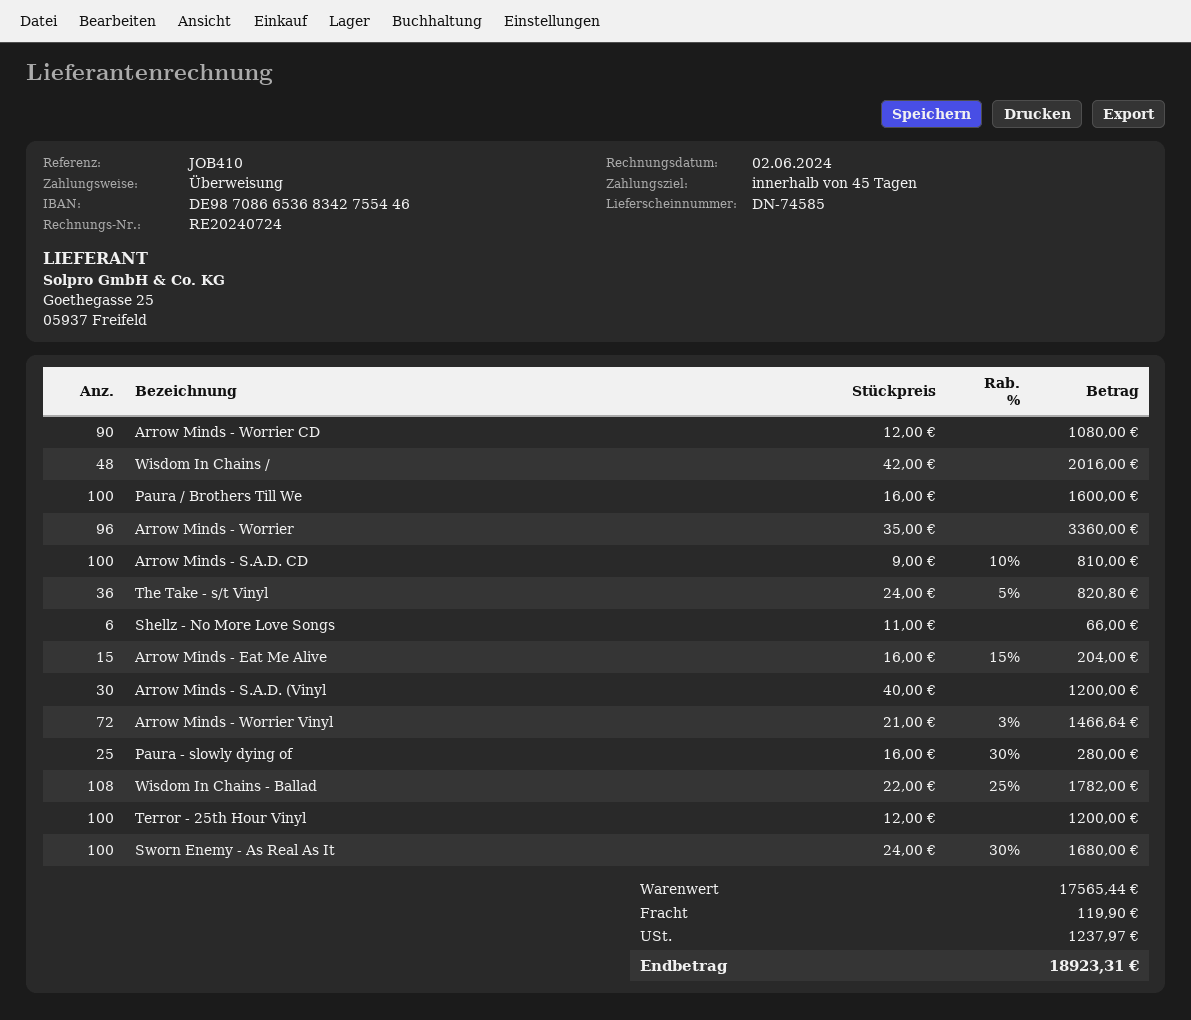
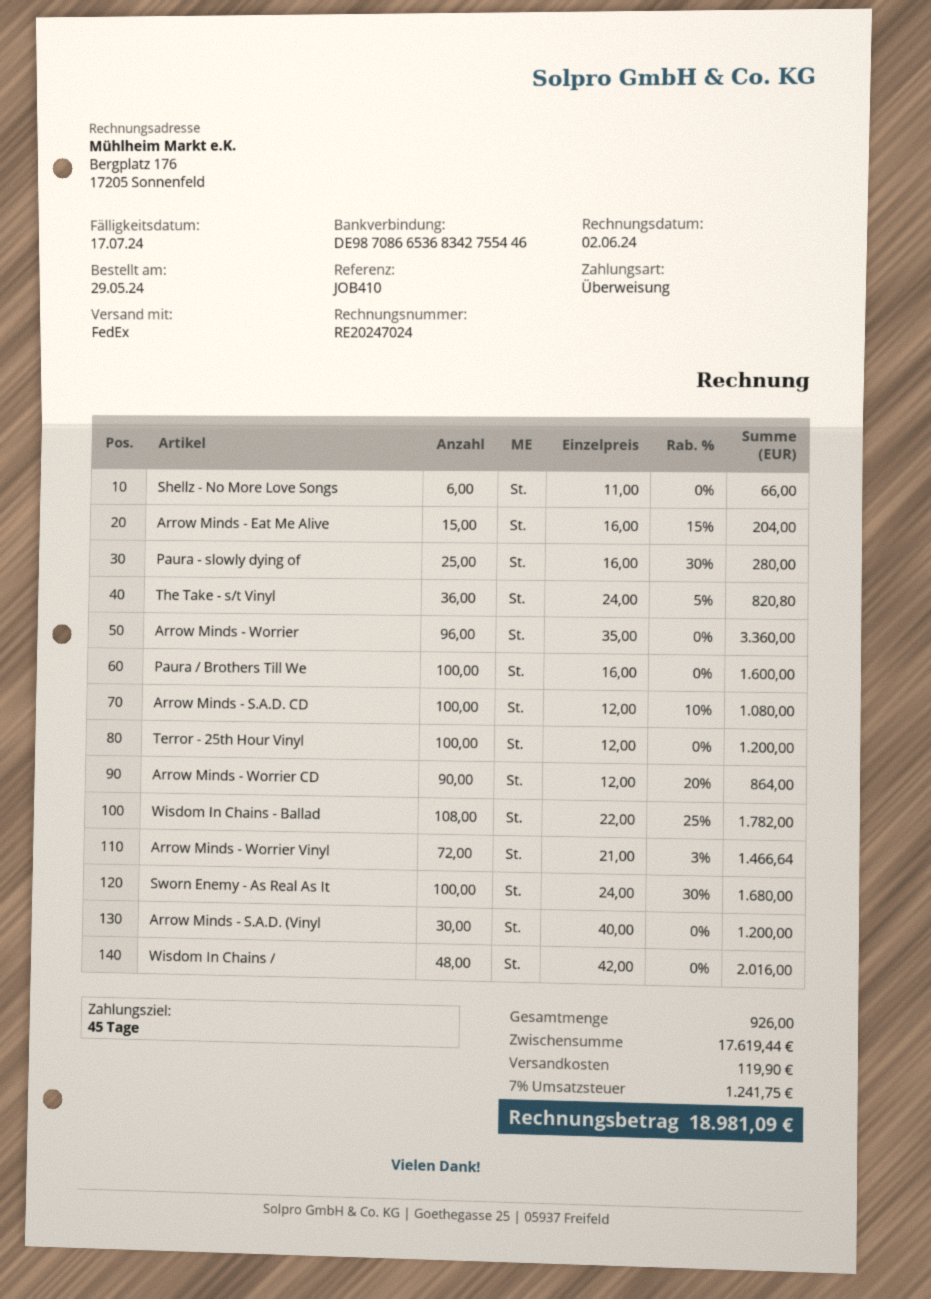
invoice number: RE20240724 -> RE20247024
Arrow Minds - Worrier CD: 90 x 12.00 = 1080.00 -> 90 x 12.00 - 20% = 864.00
Arrow Minds - S.A.D. CD: 100 x 9.00 - 10% = 810.00 -> 100 x 12.00 - 10% = 1080.00
subtotal: 17565.44 -> 17619.44
tax: 1237.97 -> 1241.75
total: 18923.31 -> 18981.09

